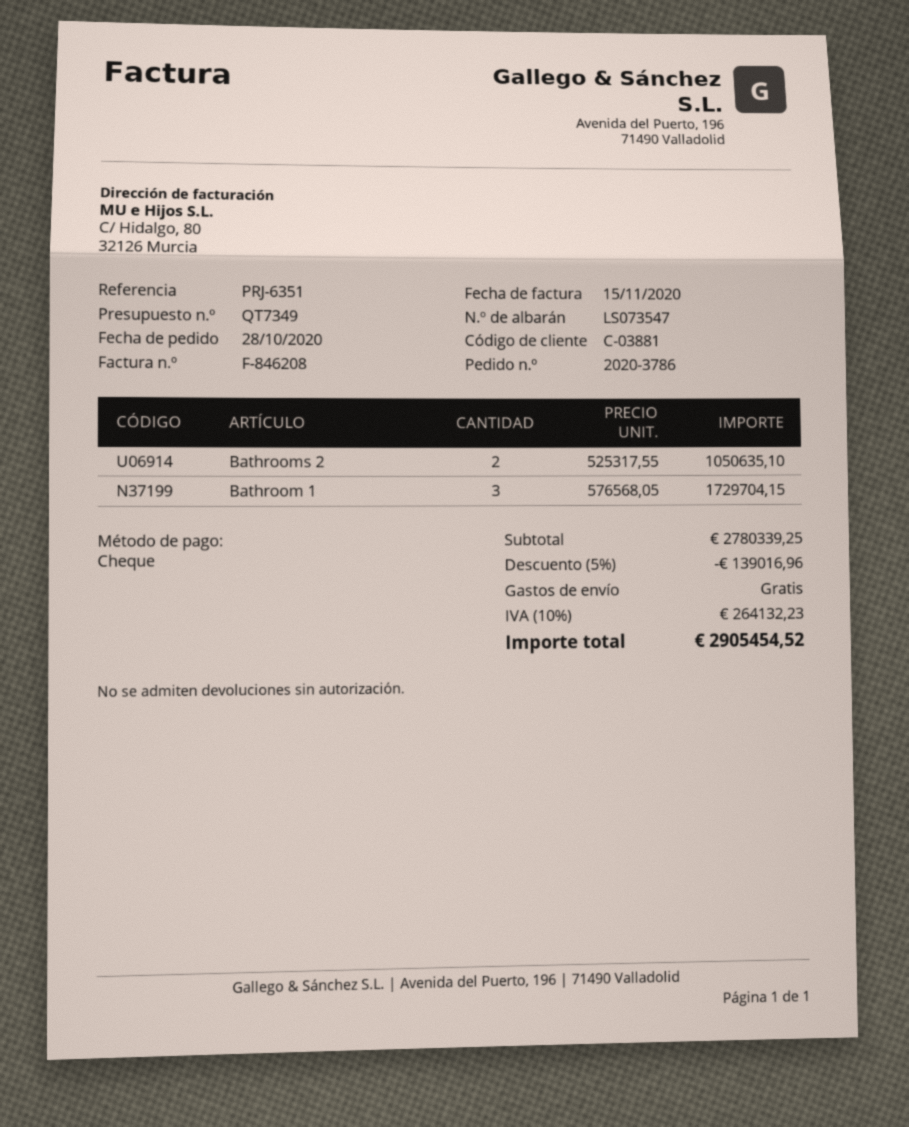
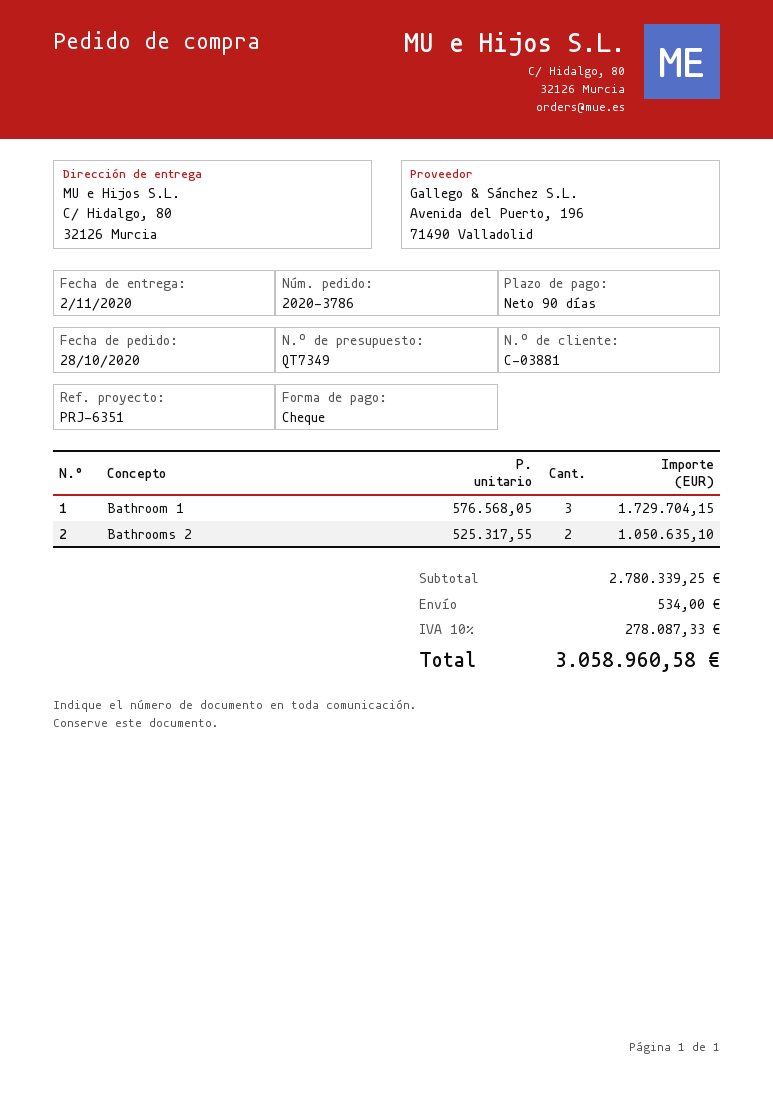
discount: 5% = 139016.96 -> none
shipping: 0.00 -> 534.00
tax: 10% = 264132.23 -> 10% = 278087.33
total: 2905454.52 -> 3058960.58

